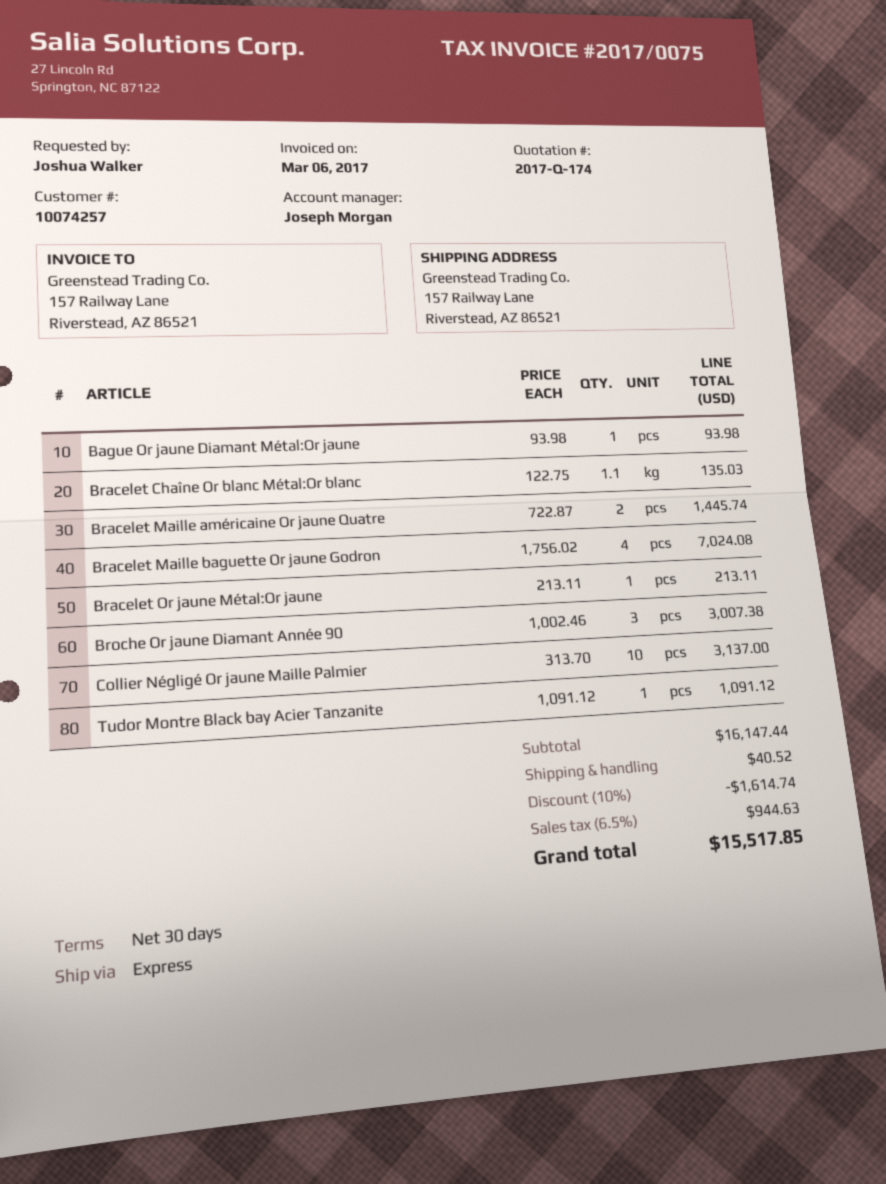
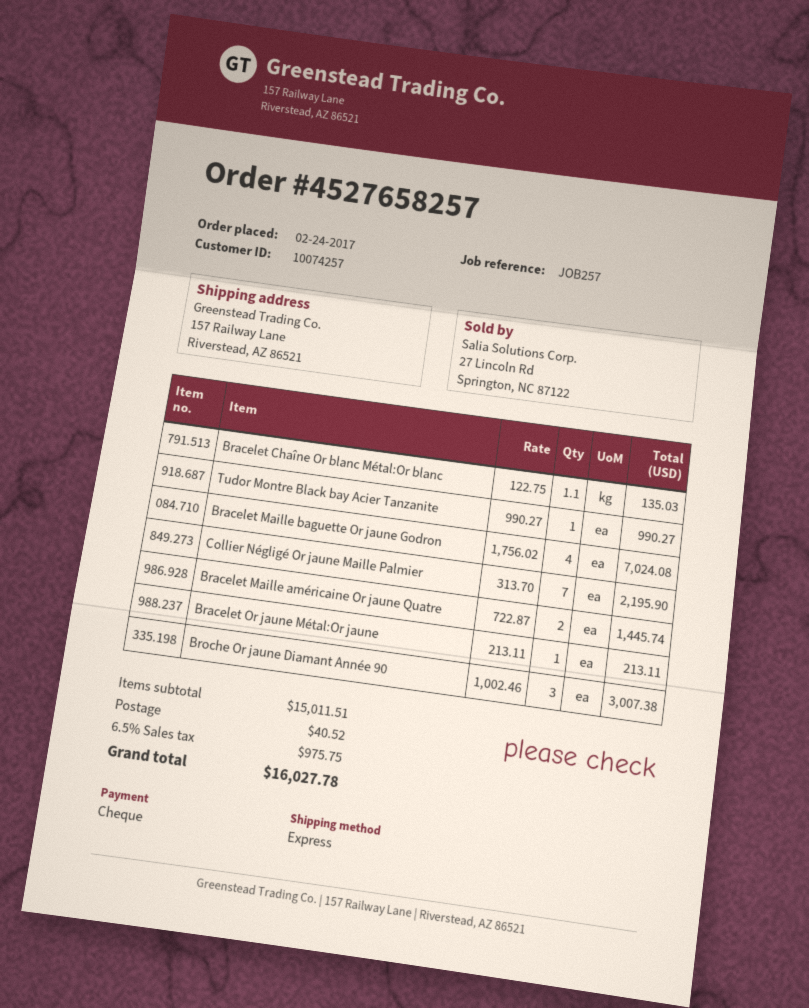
Bague Or jaune Diamant Métal:Or jaune: 1 x 93.98 = 93.98 -> none
Collier Négligé Or jaune Maille Palmier: 10 x 313.70 = 3137.00 -> 7 x 313.70 = 2195.90
Tudor Montre Black bay Acier Tanzanite: 1 x 1091.12 = 1091.12 -> 1 x 990.27 = 990.27
subtotal: 16147.44 -> 15011.51
discount: 10% = 1614.74 -> none
tax: 6.5% = 944.63 -> 6.5% = 975.75
total: 15517.85 -> 16027.78

